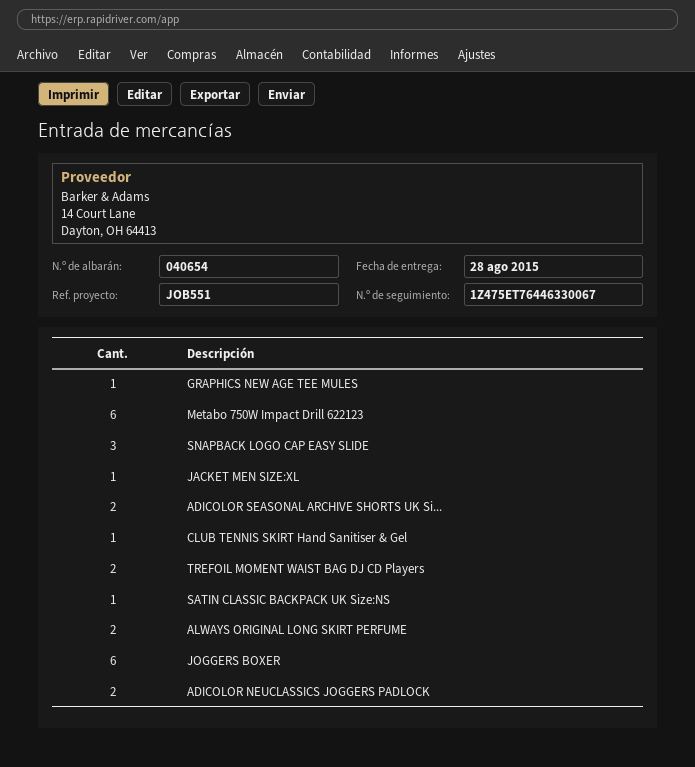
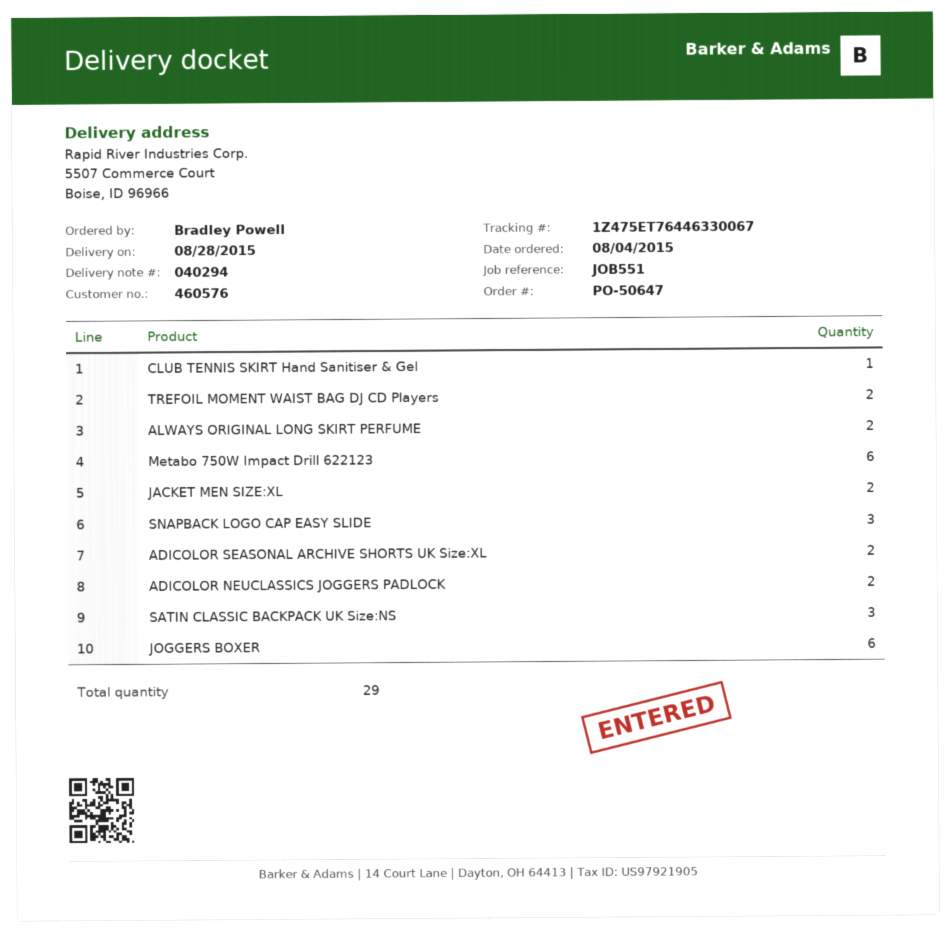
delivery note number: 040654 -> 040294
GRAPHICS NEW AGE TEE MULES: 1 -> none
JACKET MEN SIZE:XL: 1 -> 2
SATIN CLASSIC BACKPACK UK Size:NS: 1 -> 3

